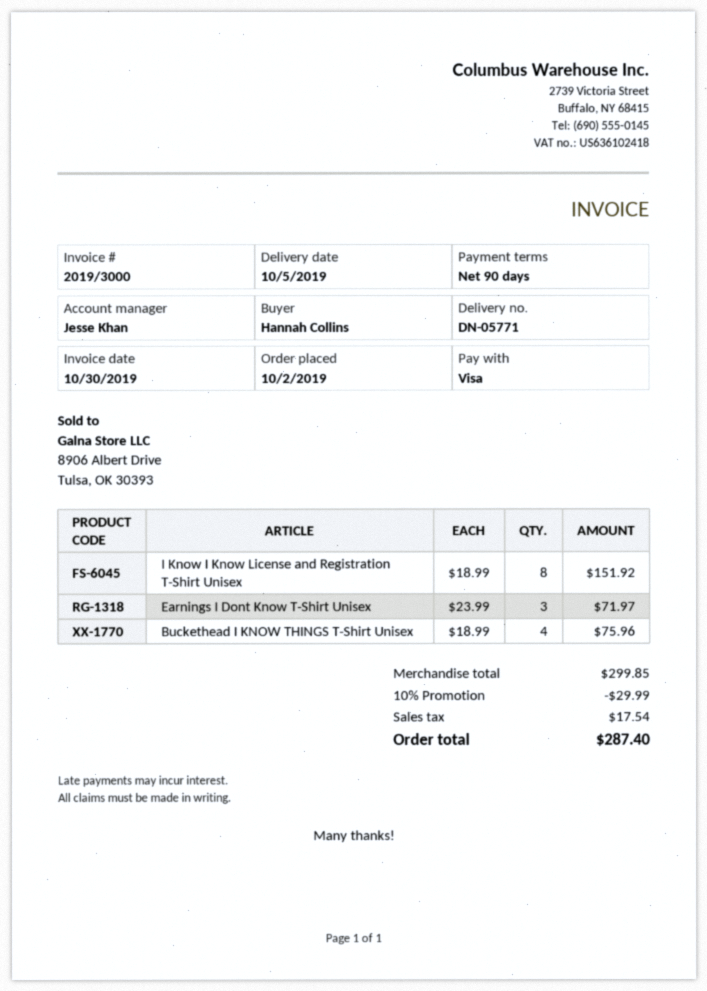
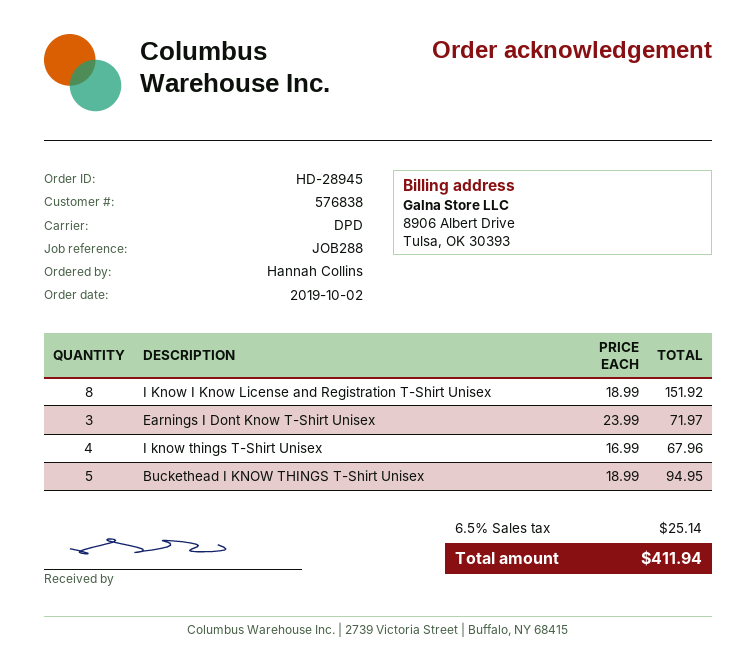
Buckethead I KNOW THINGS T-Shirt Unisex: 4 x 18.99 = 75.96 -> 5 x 18.99 = 94.95
I know things T-Shirt Unisex: none -> 4 x 16.99 = 67.96
discount: 10% = 29.99 -> none
tax: 17.54 -> 25.14
total: 287.40 -> 411.94

